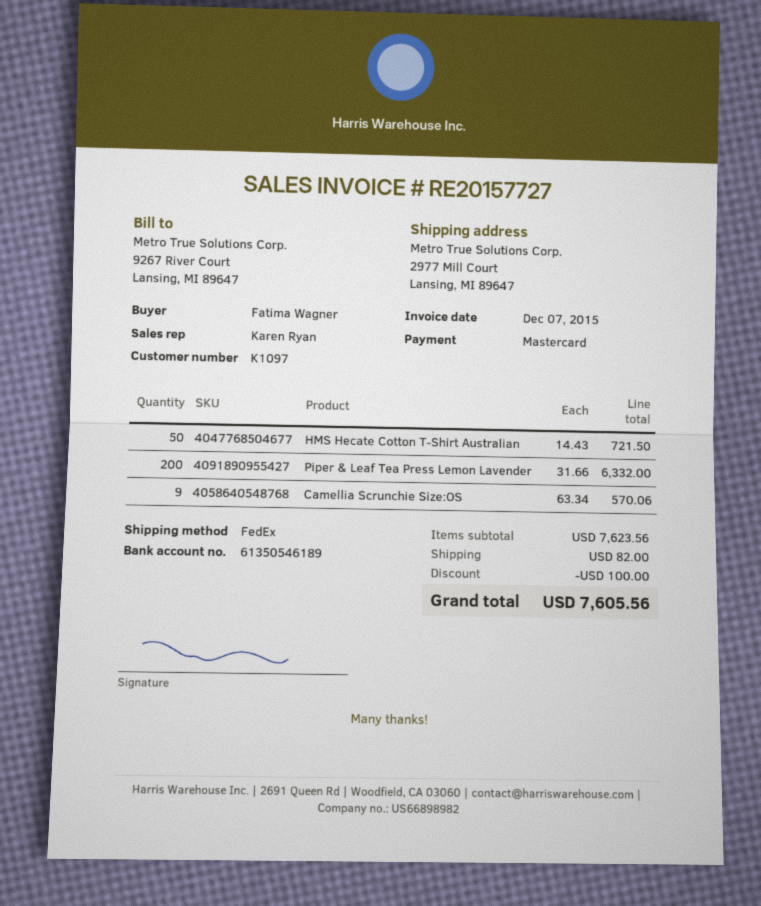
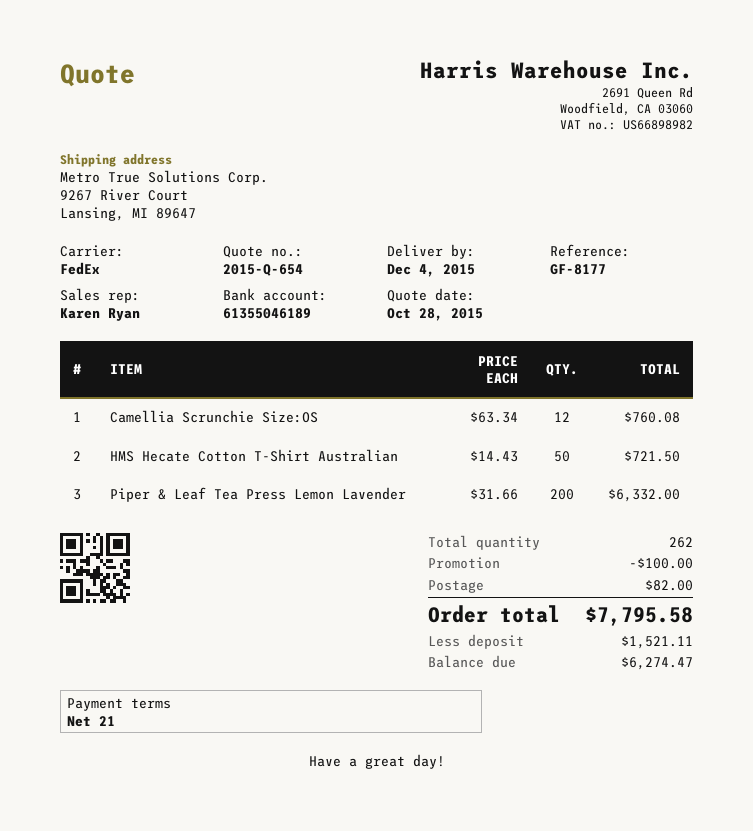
bank account: 61350546189 -> 61355046189
ship to: 2977 Mill Court, Lansing, MI 89647 -> 9267 River Court, Lansing, MI 89647
Camellia Scrunchie Size:OS: 9 x 63.34 = 570.06 -> 12 x 63.34 = 760.08
total: 7605.56 -> 7795.58

